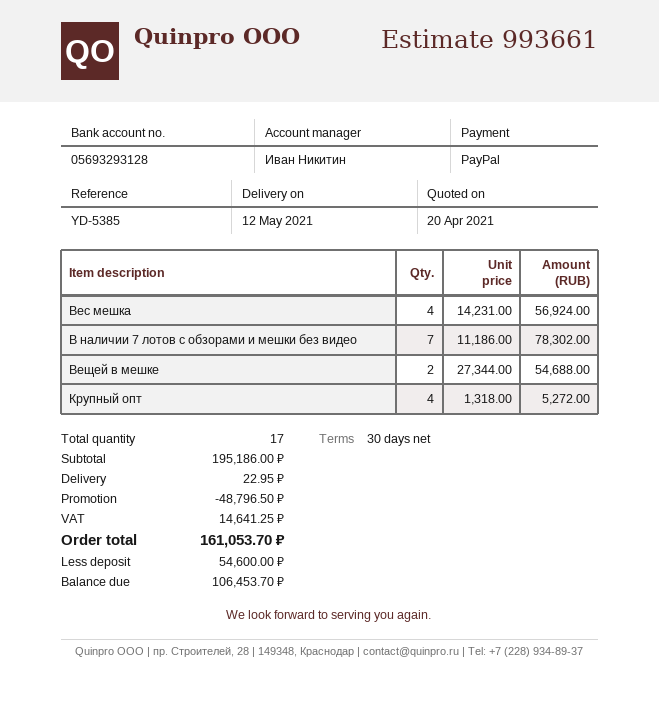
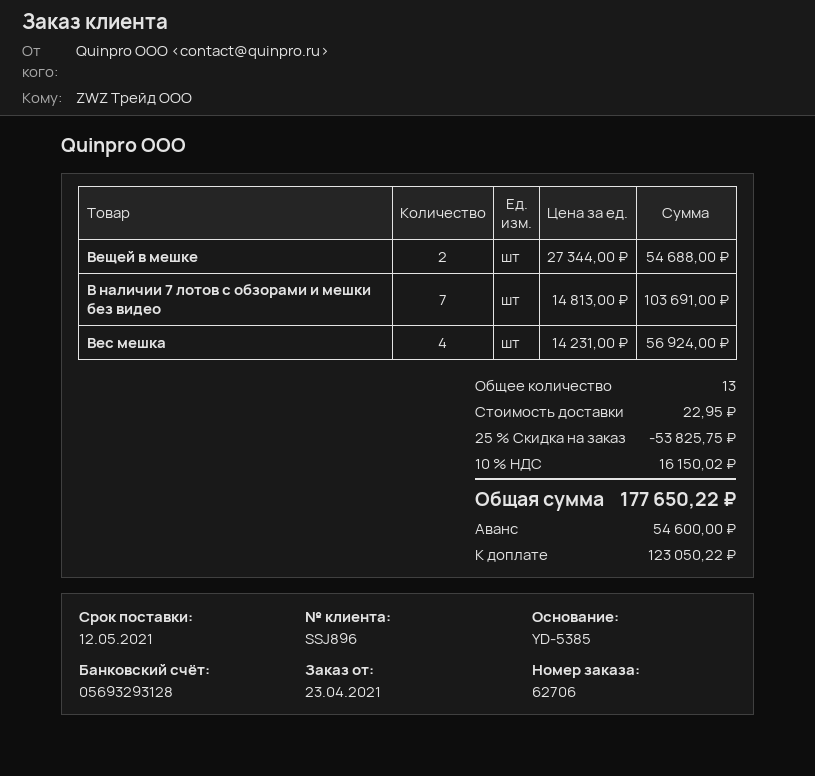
В наличии 7 лотов с обзорами и мешки без видео: 7 x 11186.00 = 78302.00 -> 7 x 14813.00 = 103691.00
Крупный опт: 4 x 1318.00 = 5272.00 -> none
total quantity: 17 -> 13
discount: 48796.50 -> 53825.75
tax: 14641.25 -> 16150.02
total: 161053.70 -> 177650.22
balance: 106453.70 -> 123050.22

